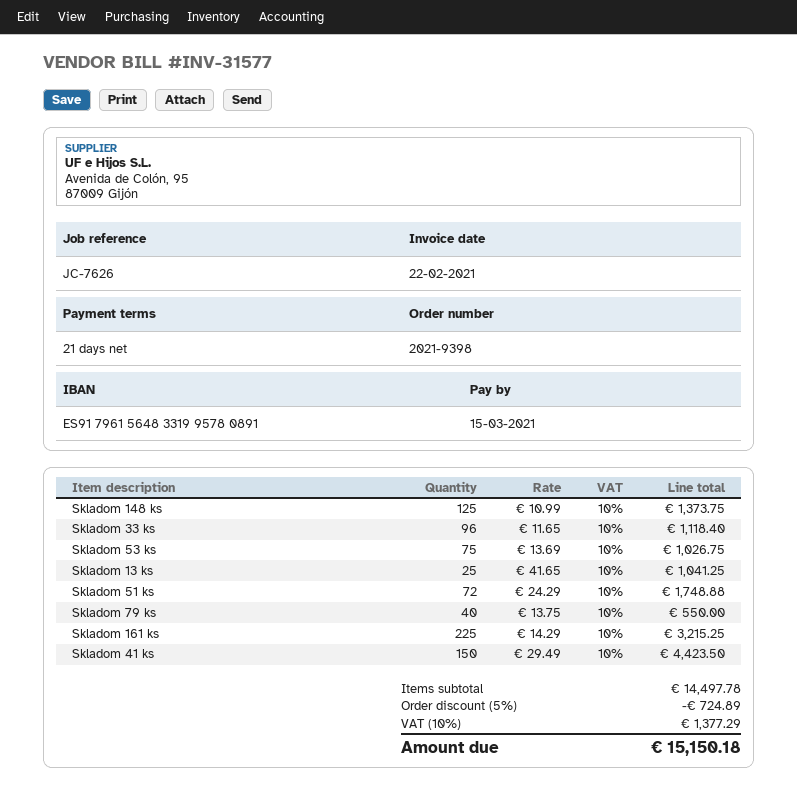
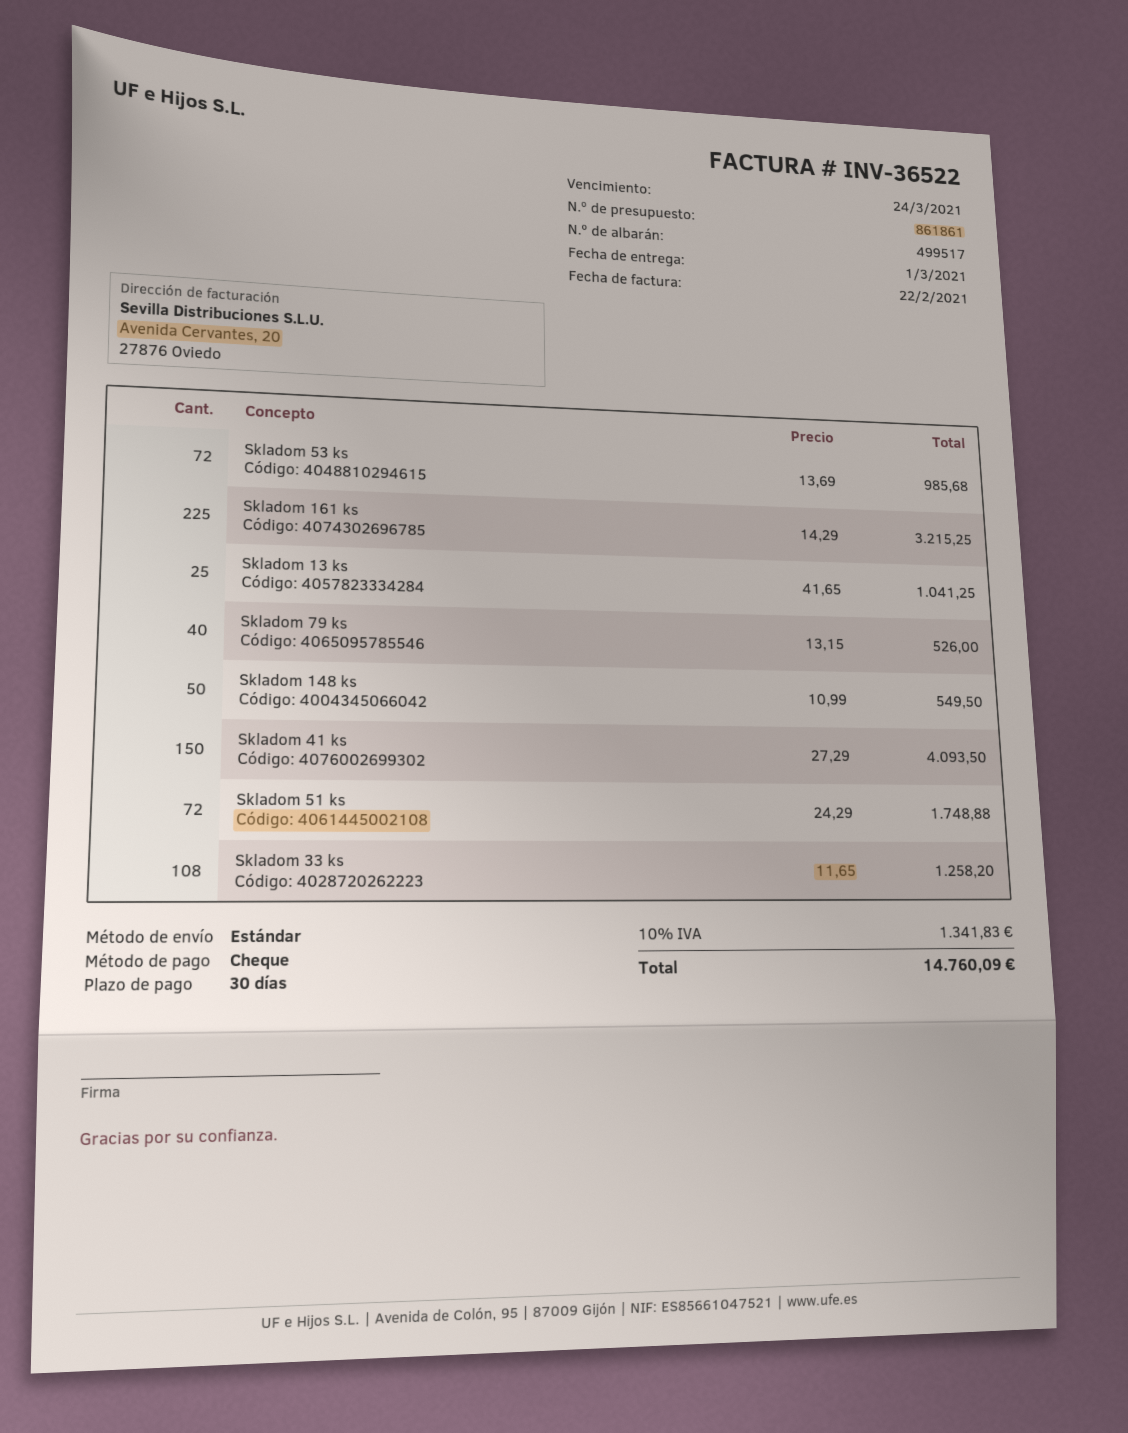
invoice number: INV-31577 -> INV-36522
payment terms: 21 days -> 30 days
due date: 2021-03-15 -> 2021-03-24
Skladom 148 ks: 125 x 10.99 = 1373.75 -> 50 x 10.99 = 549.50
Skladom 33 ks: 96 x 11.65 = 1118.40 -> 108 x 11.65 = 1258.20
Skladom 53 ks: 75 x 13.69 = 1026.75 -> 72 x 13.69 = 985.68
Skladom 79 ks: 40 x 13.75 = 550.00 -> 40 x 13.15 = 526.00
Skladom 41 ks: 150 x 29.49 = 4423.50 -> 150 x 27.29 = 4093.50
discount: 5% = 724.89 -> none
tax: 10% = 1377.29 -> 10% = 1341.83
total: 15150.18 -> 14760.09

